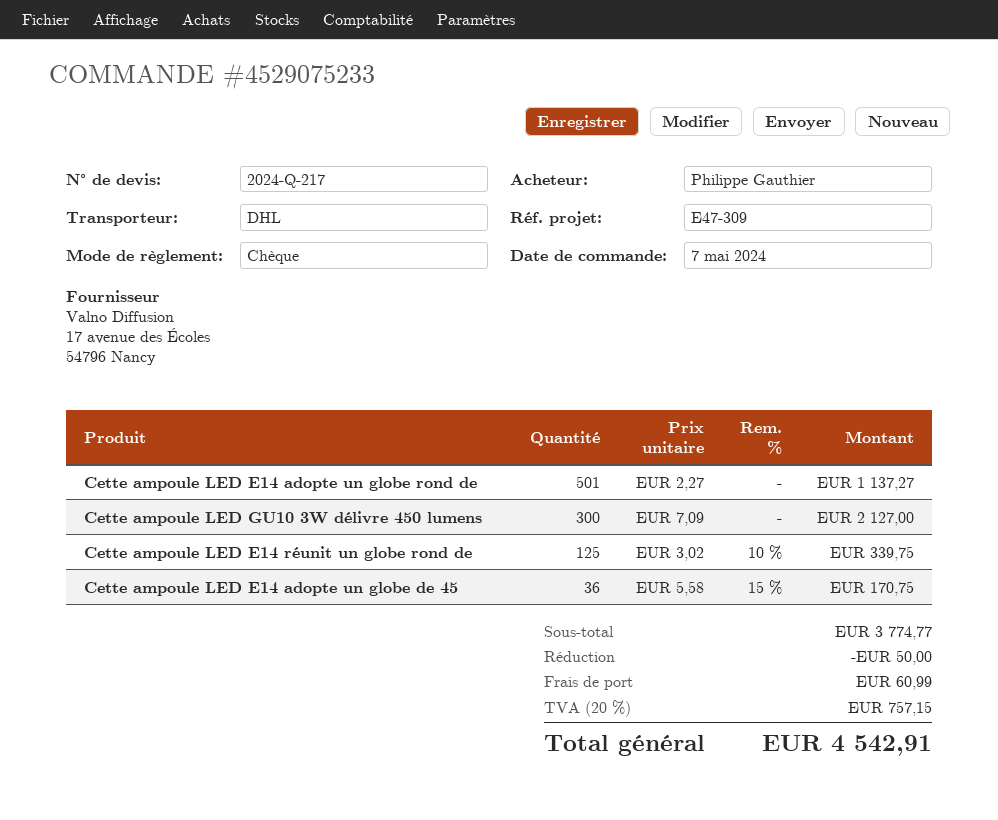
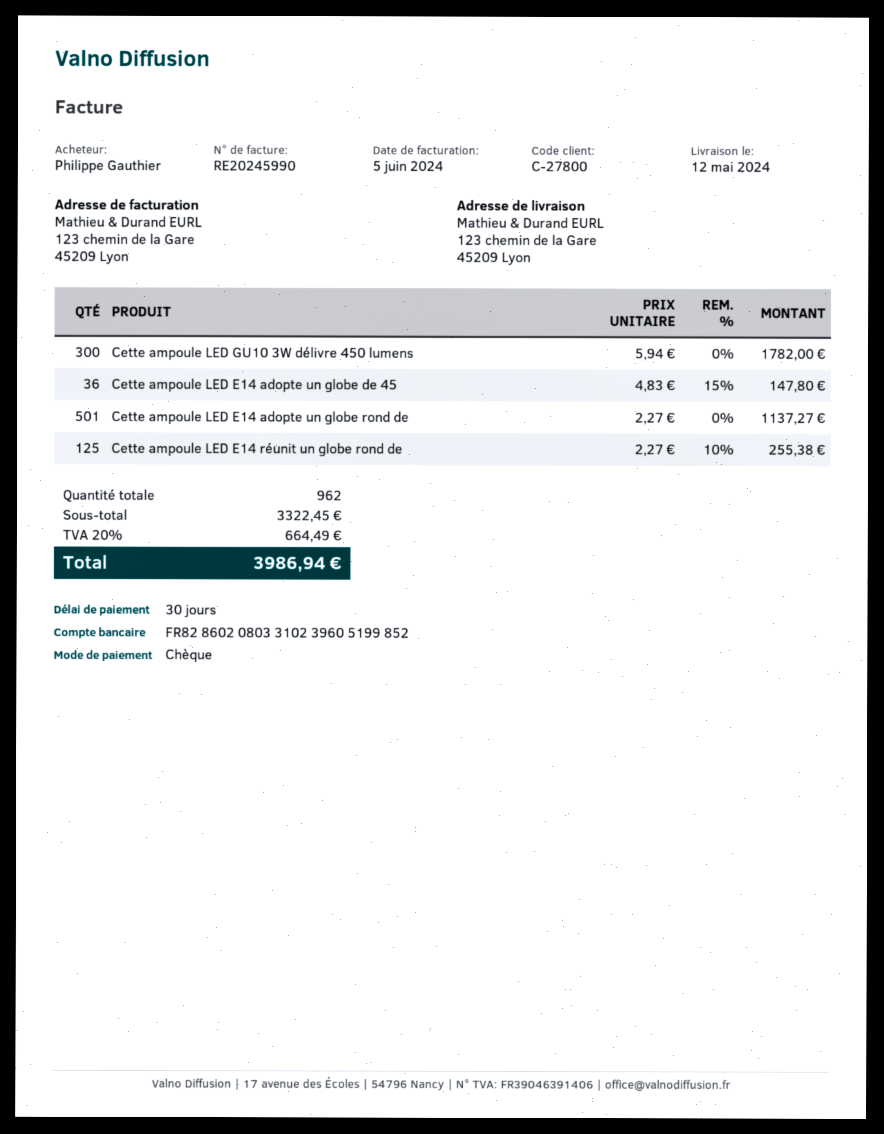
Cette ampoule LED GU10 3W délivre 450 lumens: 300 x 7.09 = 2127.00 -> 300 x 5.94 = 1782.00
Cette ampoule LED E14 réunit un globe rond de: 125 x 3.02 - 10% = 339.75 -> 125 x 2.27 - 10% = 255.38
Cette ampoule LED E14 adopte un globe de 45: 36 x 5.58 - 15% = 170.75 -> 36 x 4.83 - 15% = 147.80
subtotal: 3774.77 -> 3322.45
discount: 50.00 -> none
shipping: 60.99 -> none
tax: 20% = 757.15 -> 20% = 664.49
total: 4542.91 -> 3986.94

